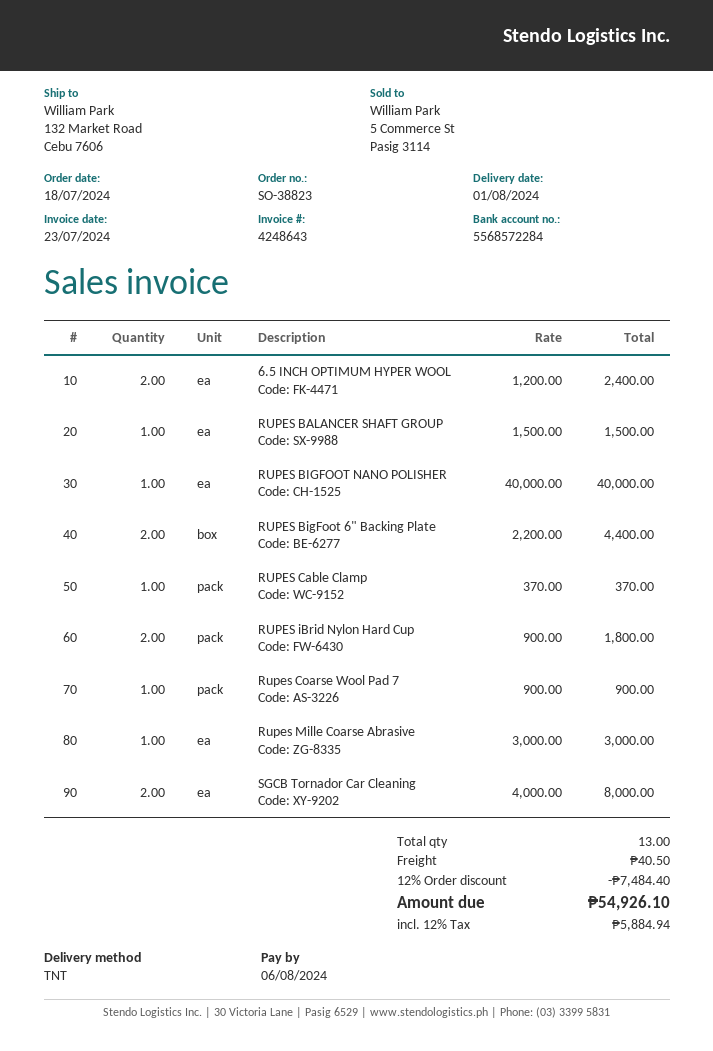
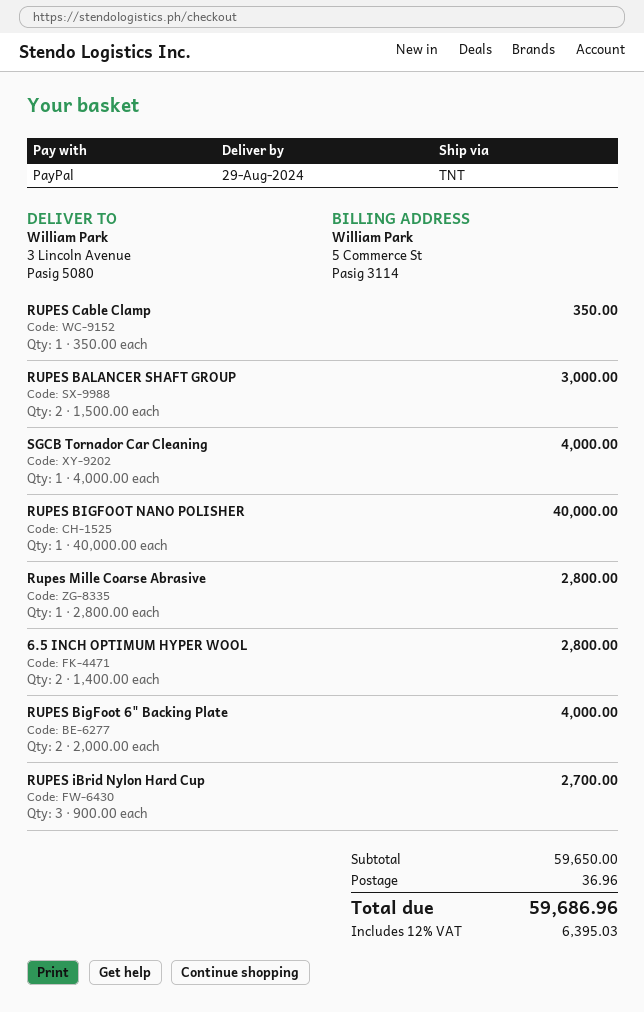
delivery date: 2024-08-01 -> 2024-08-29
ship to: 132 Market Road, Cebu 7606 -> 3 Lincoln Avenue, Pasig 5080
6.5 INCH OPTIMUM HYPER WOOL: 2 x 1200.00 = 2400.00 -> 2 x 1400.00 = 2800.00
RUPES BALANCER SHAFT GROUP: 1 x 1500.00 = 1500.00 -> 2 x 1500.00 = 3000.00
RUPES BigFoot 6" Backing Plate: 2 x 2200.00 = 4400.00 -> 2 x 2000.00 = 4000.00
RUPES Cable Clamp: 1 x 370.00 = 370.00 -> 1 x 350.00 = 350.00
RUPES iBrid Nylon Hard Cup: 2 x 900.00 = 1800.00 -> 3 x 900.00 = 2700.00
Rupes Coarse Wool Pad 7: 1 x 900.00 = 900.00 -> none
Rupes Mille Coarse Abrasive: 1 x 3000.00 = 3000.00 -> 1 x 2800.00 = 2800.00
SGCB Tornador Car Cleaning: 2 x 4000.00 = 8000.00 -> 1 x 4000.00 = 4000.00
discount: 12% = 7484.40 -> none
shipping: 40.50 -> 36.96
tax: 12% = 5884.94 -> 12% = 6395.03
total: 54926.10 -> 59686.96

